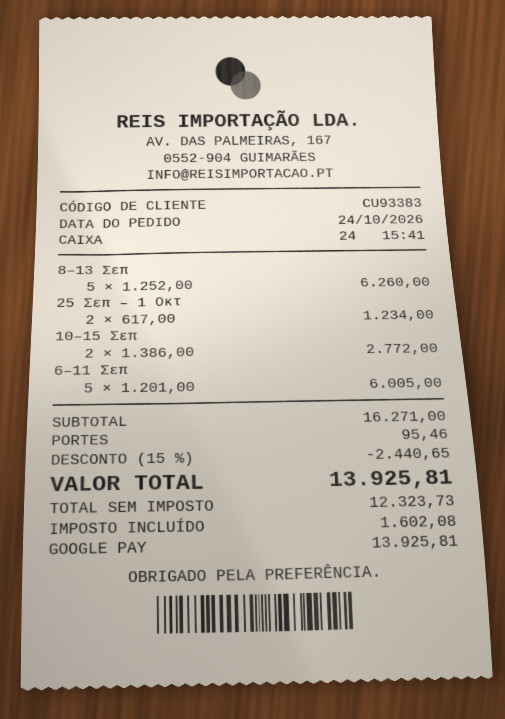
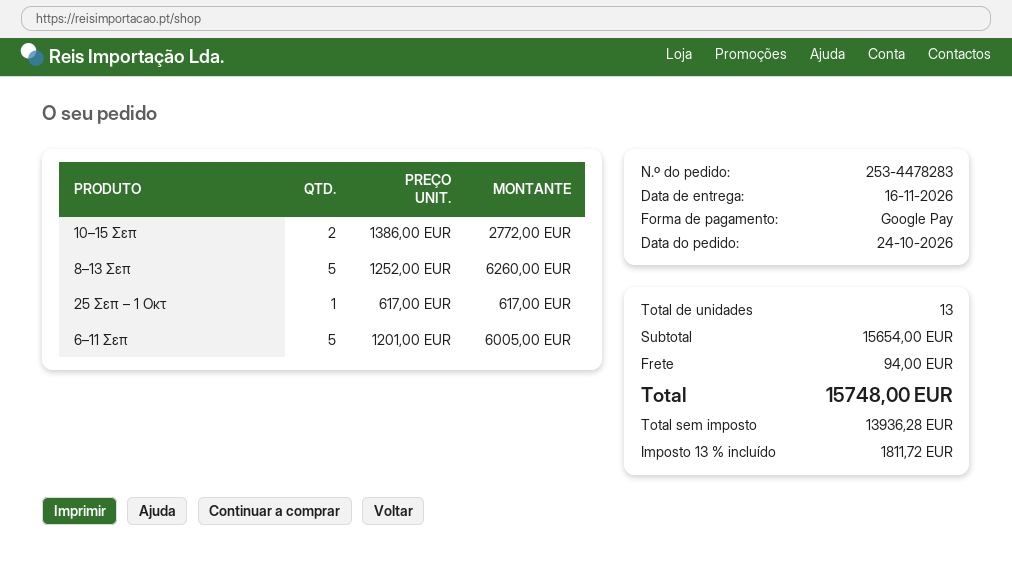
25 Σεπ – 1 Οκτ: 2 x 617.00 = 1234.00 -> 1 x 617.00 = 617.00
subtotal: 16271.00 -> 15654.00
discount: 15% = 2440.65 -> none
shipping: 95.46 -> 94.00
net: 12323.73 -> 13936.28
tax: 1602.08 -> 1811.72
total: 13925.81 -> 15748.00

